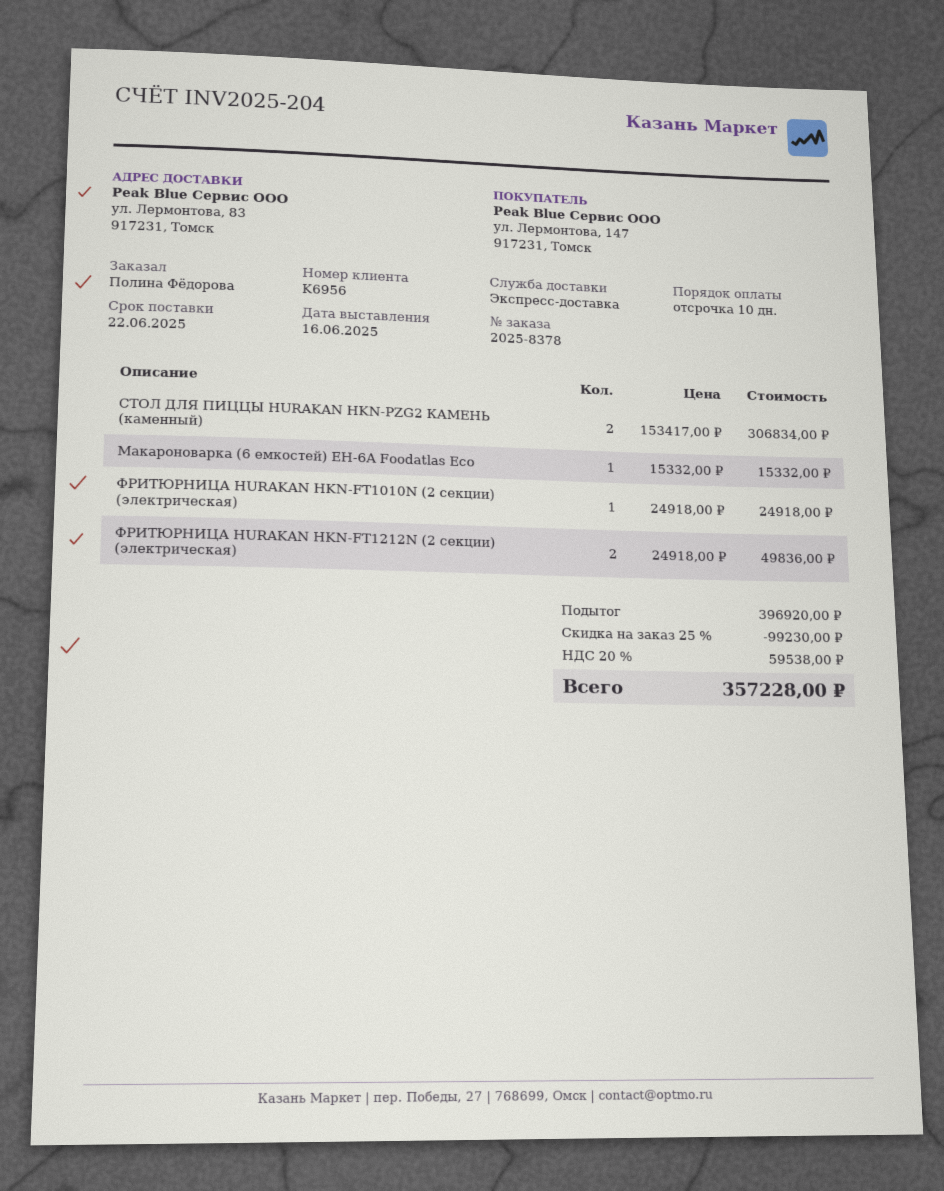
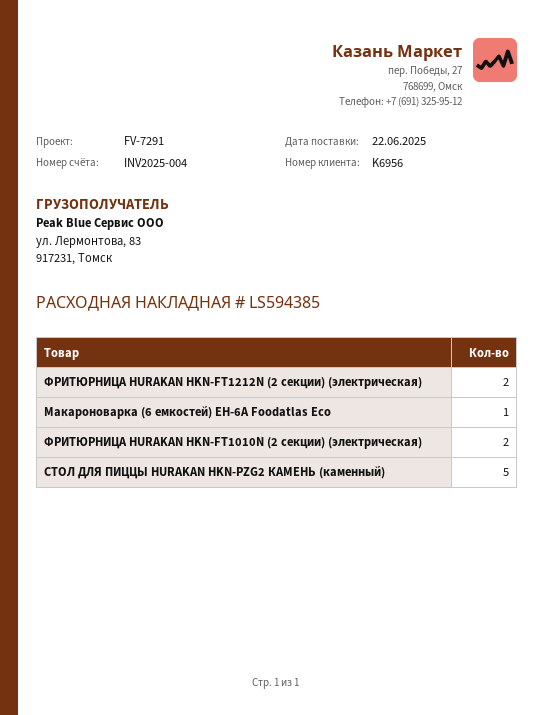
invoice number: INV2025-204 -> INV2025-004
СТОЛ ДЛЯ ПИЦЦЫ HURAKAN HKN-PZG2 КАМЕНЬ (каменный): 2 -> 5
ФРИТЮРНИЦА HURAKAN HKN-FT1010N (2 секции) (электрическая): 1 -> 2

